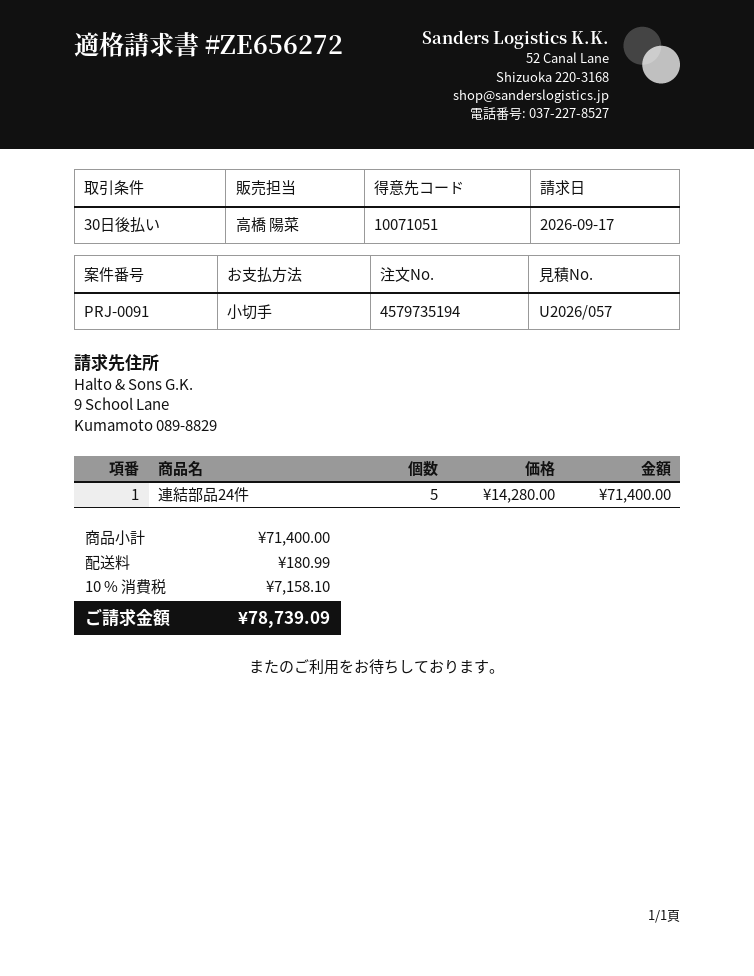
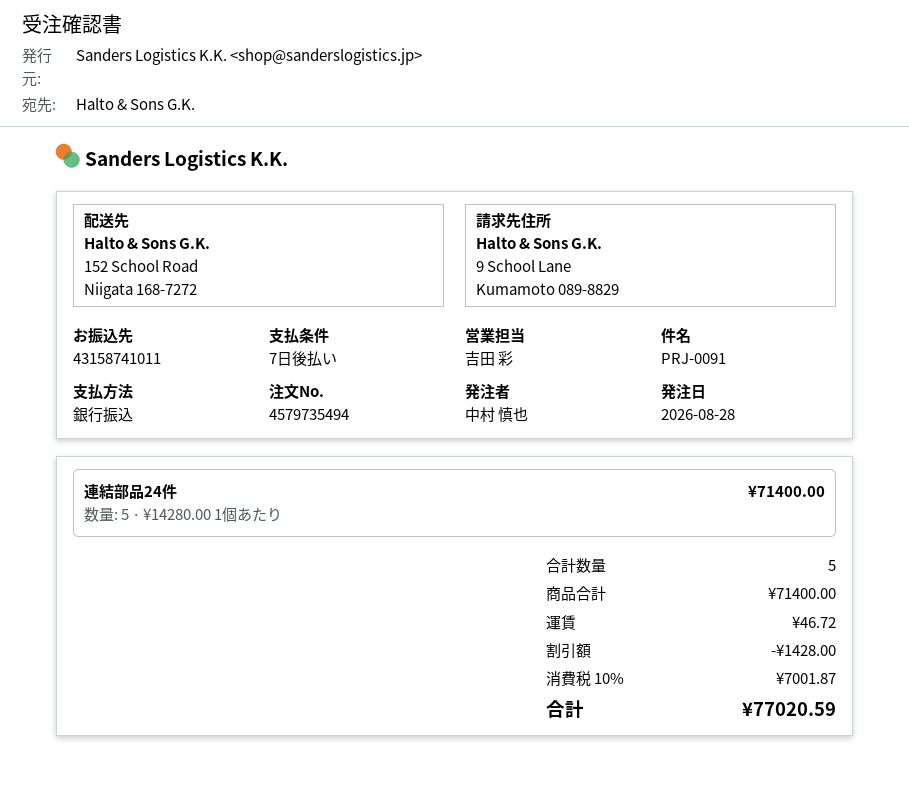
order number: 4579735194 -> 4579735494
payment terms: 30 days -> 7 days
sales rep: 高橋 陽菜 -> 吉田 彩
payment method: cheque -> bank transfer
discount: none -> 1428.00
shipping: 180.99 -> 46.72
tax: 10% = 7158.10 -> 10% = 7001.87
total: 78739.09 -> 77020.59

